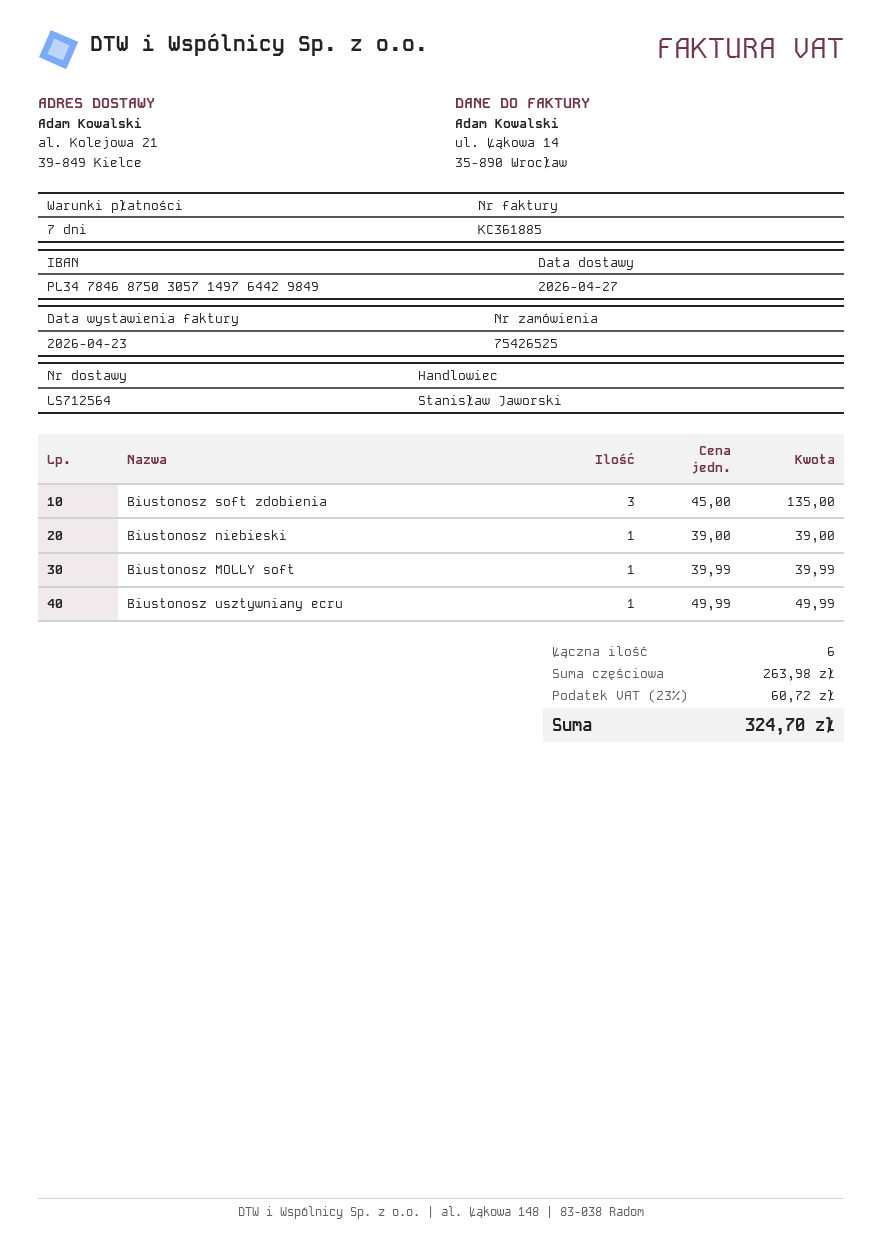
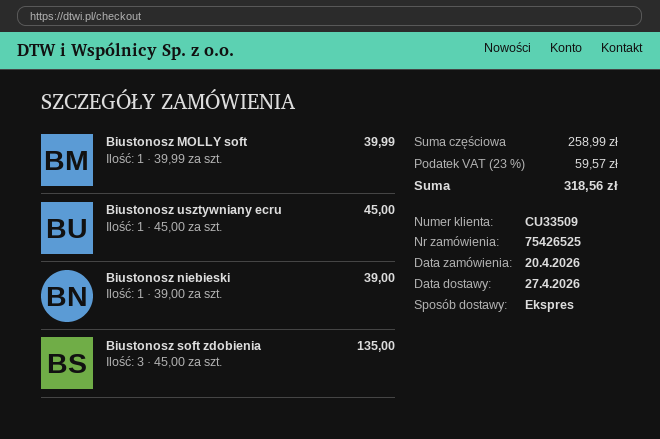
Biustonosz usztywniany ecru: 1 x 49.99 = 49.99 -> 1 x 45.00 = 45.00
subtotal: 263.98 -> 258.99
tax: 23% = 60.72 -> 23% = 59.57
total: 324.70 -> 318.56

